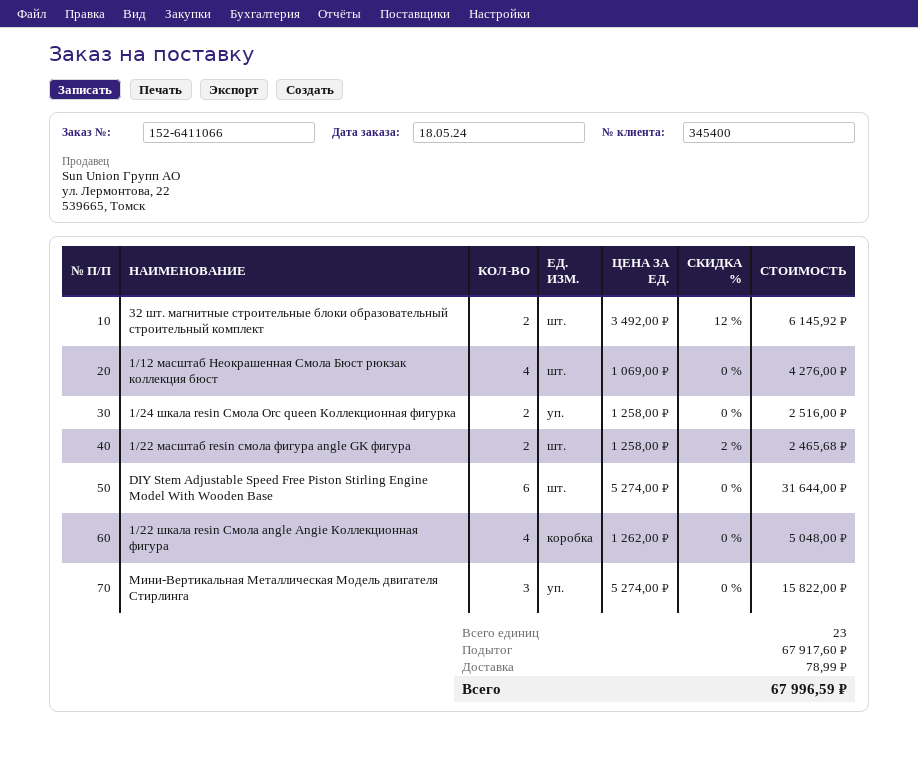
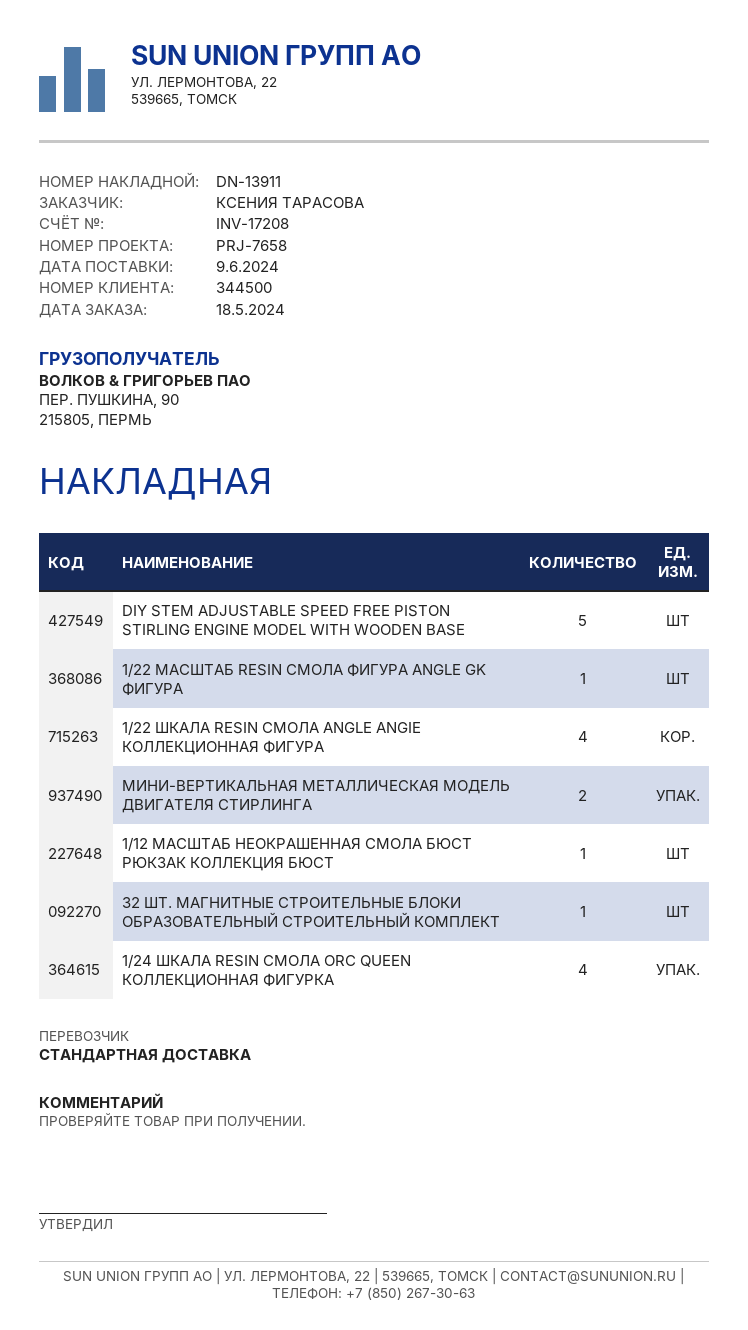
customer number: 345400 -> 344500
32 шт. магнитные строительные блоки образовательный строительный комплект: 2 -> 1
1/12 масштаб Неокрашенная Смола Бюст рюкзак коллекция бюст: 4 -> 1
1/24 шкала resin Смола Orc queen Коллекционная фигурка: 2 -> 4
1/22 масштаб resin смола фигура angle GK фигура: 2 -> 1
DIY Stem Adjustable Speed Free Piston Stirling Engine Model With Wooden Base: 6 -> 5
Мини-Вертикальная Металлическая Модель двигателя Стирлинга: 3 -> 2

